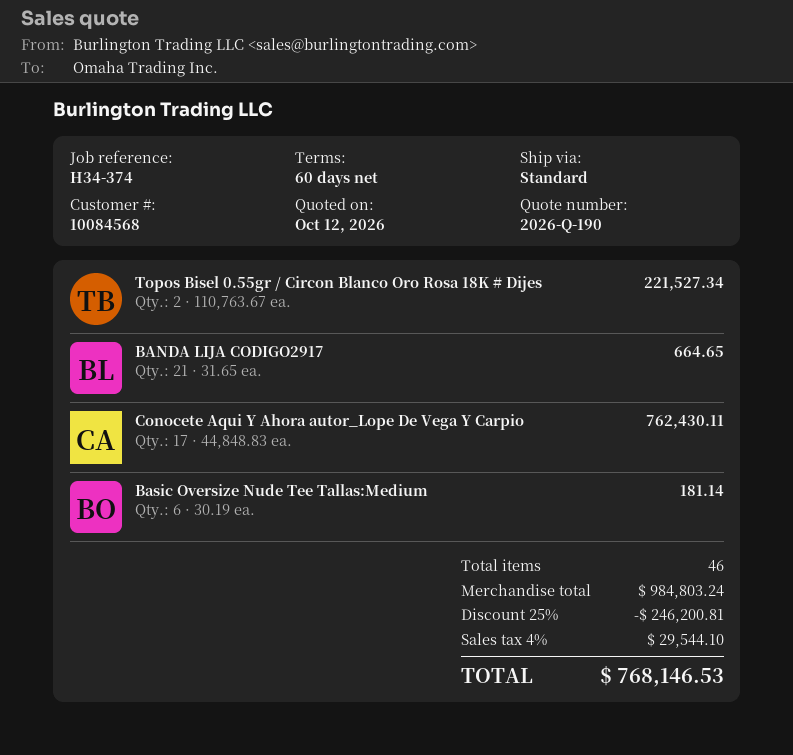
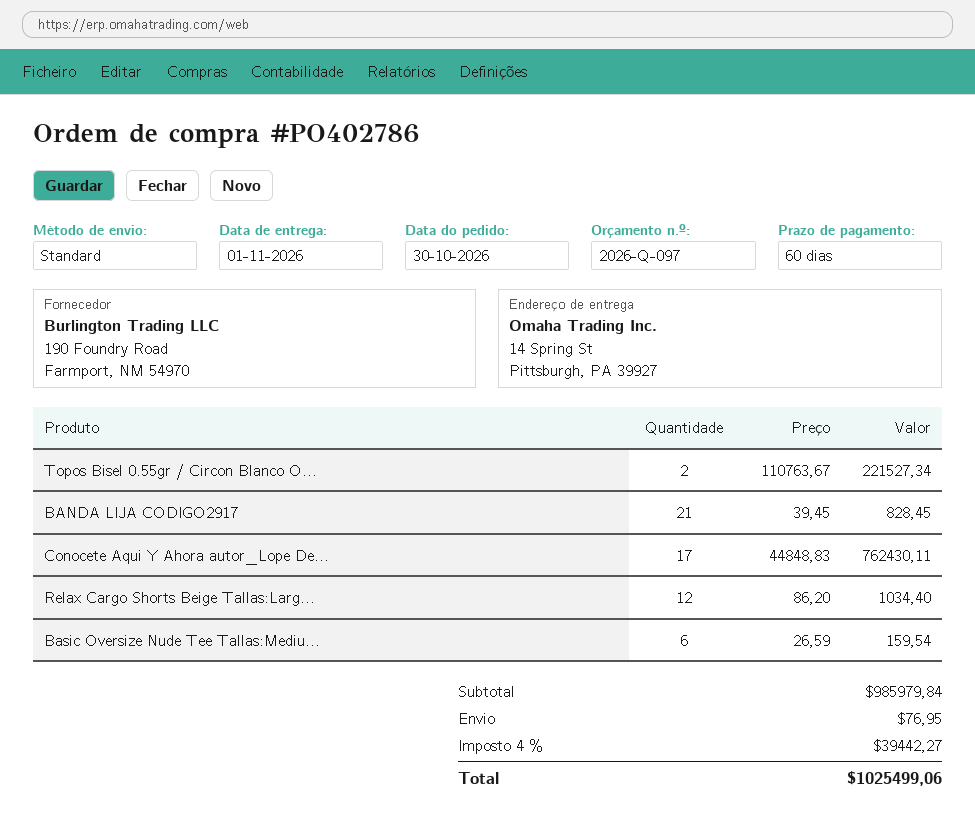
quote number: 2026-Q-190 -> 2026-Q-097
BANDA LIJA CODIGO2917: 21 x 31.65 = 664.65 -> 21 x 39.45 = 828.45
Basic Oversize Nude Tee Tallas:Medium: 6 x 30.19 = 181.14 -> 6 x 26.59 = 159.54
Relax Cargo Shorts Beige Tallas:Larg...: none -> 12 x 86.20 = 1034.40
subtotal: 984803.24 -> 985979.84
discount: 25% = 246200.81 -> none
shipping: none -> 76.95
tax: 4% = 29544.10 -> 4% = 39442.27
total: 768146.53 -> 1025499.06

